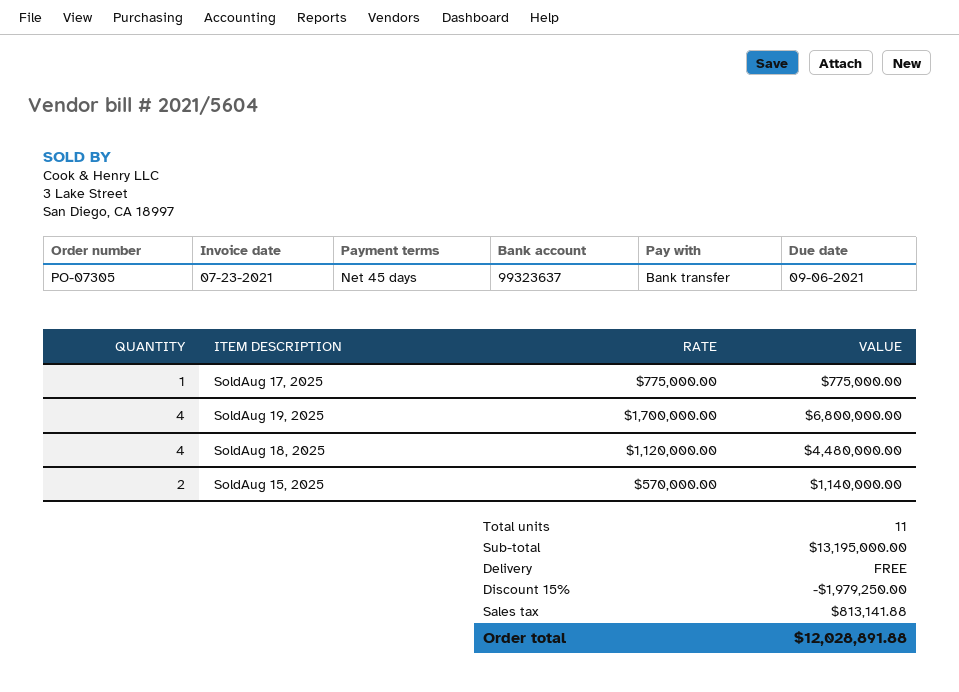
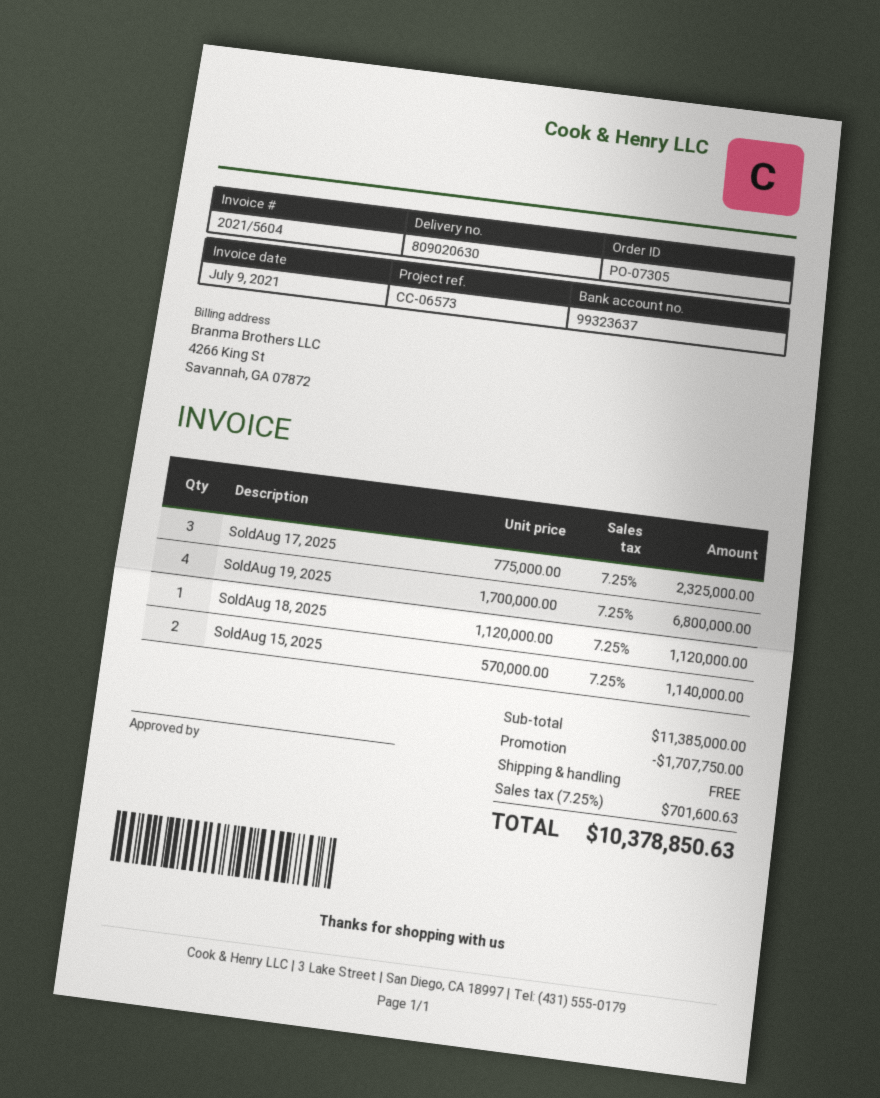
invoice date: 2021-07-23 -> 2021-07-09
SoldAug 17, 2025: 1 x 775000.00 = 775000.00 -> 3 x 775000.00 = 2325000.00
SoldAug 18, 2025: 4 x 1120000.00 = 4480000.00 -> 1 x 1120000.00 = 1120000.00
subtotal: 13195000.00 -> 11385000.00
discount: 1979250.00 -> 1707750.00
tax: 813141.88 -> 701600.63
total: 12028891.88 -> 10378850.63

